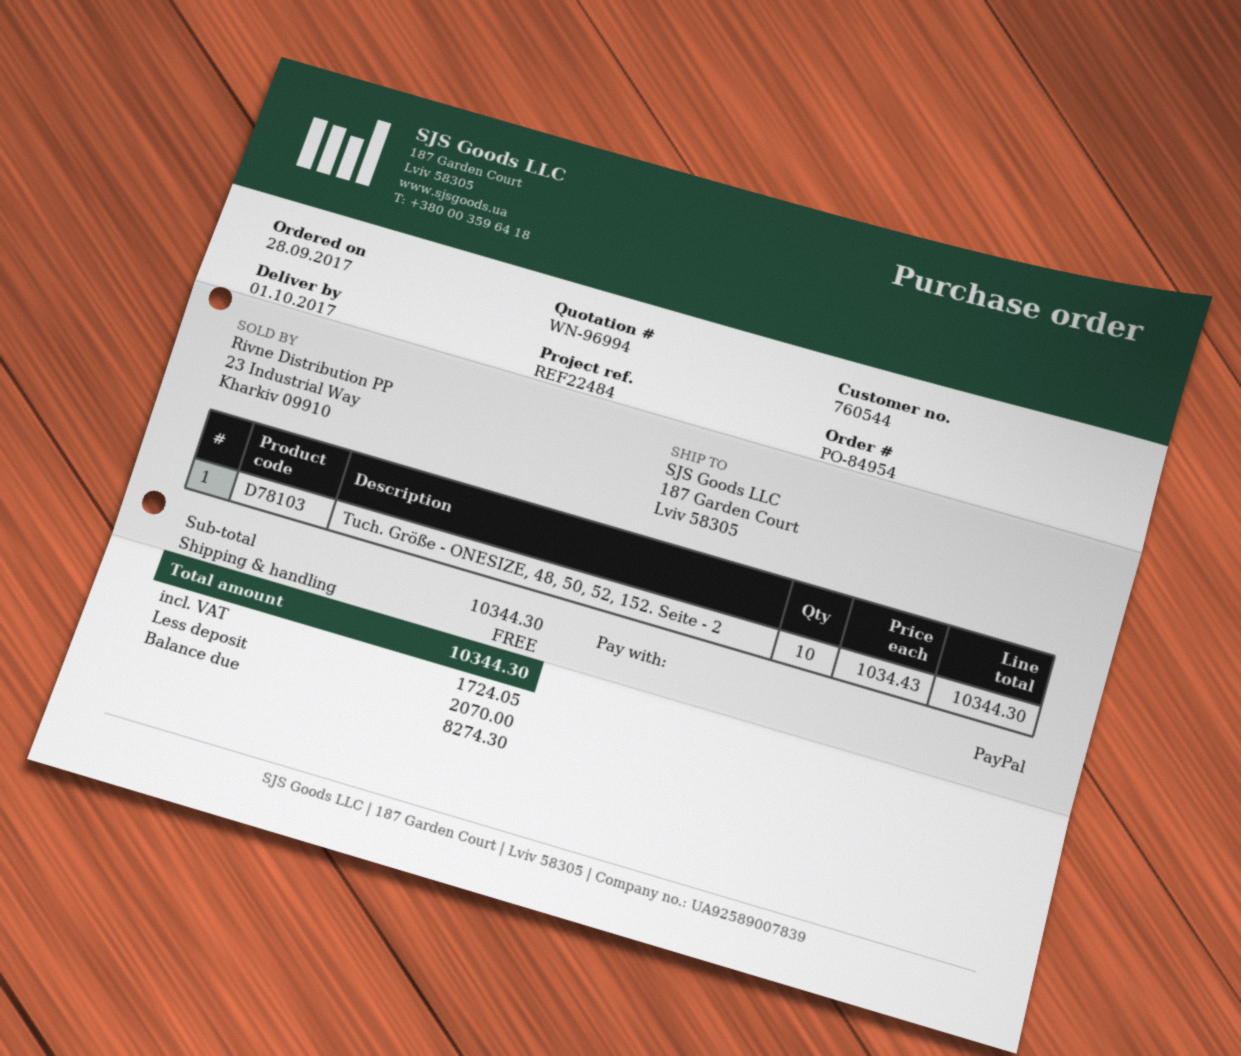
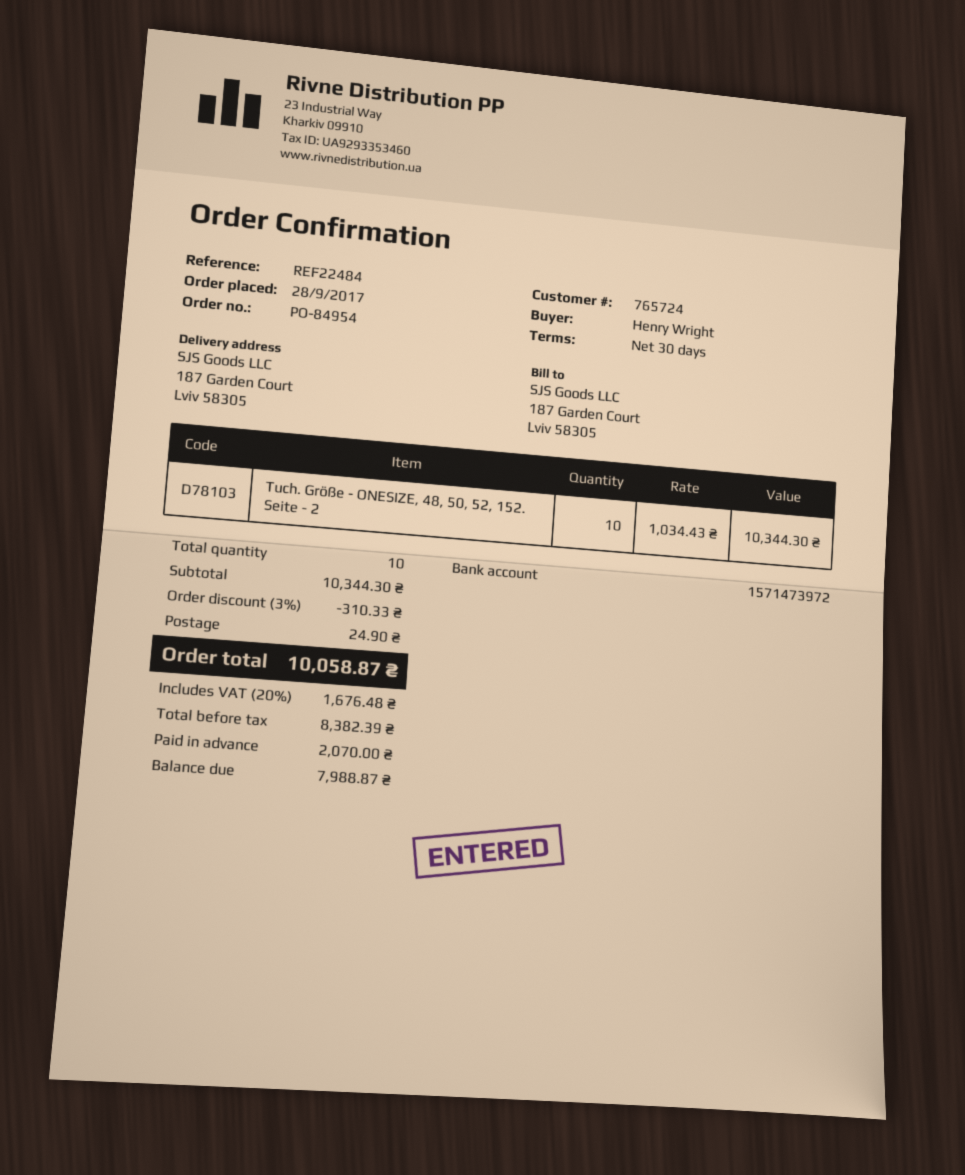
customer number: 760544 -> 765724
discount: none -> 3% = 310.33
shipping: 0.00 -> 24.90
tax: 1724.05 -> 1676.48
total: 10344.30 -> 10058.87
balance: 8274.30 -> 7988.87

